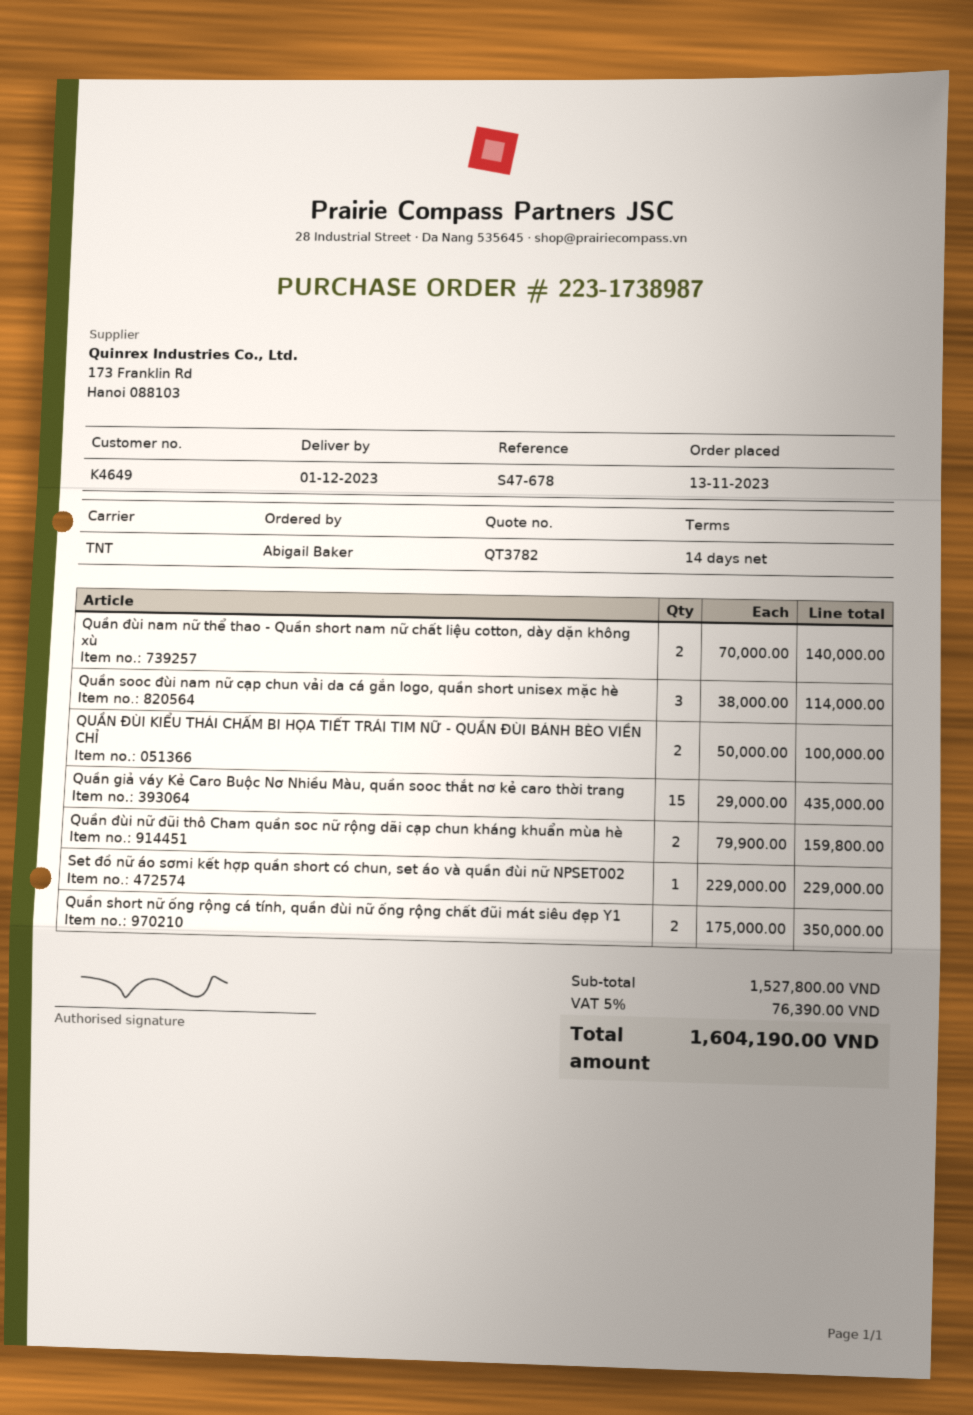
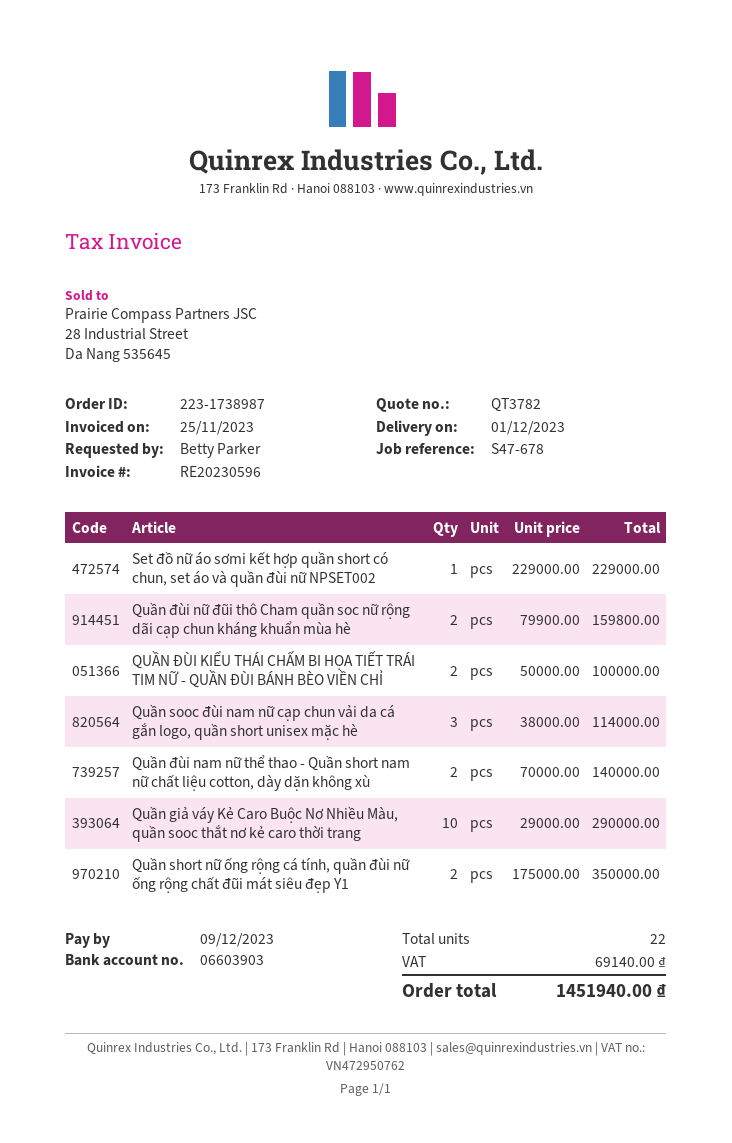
ordered by: Abigail Baker -> Betty Parker
Quần giả váy Kẻ Caro Buộc Nơ Nhiều Màu, quần sooc thắt nơ kẻ caro thời trang: 15 x 29000.00 = 435000.00 -> 10 x 29000.00 = 290000.00
tax: 76390.00 -> 69140.00
total: 1604190.00 -> 1451940.00

